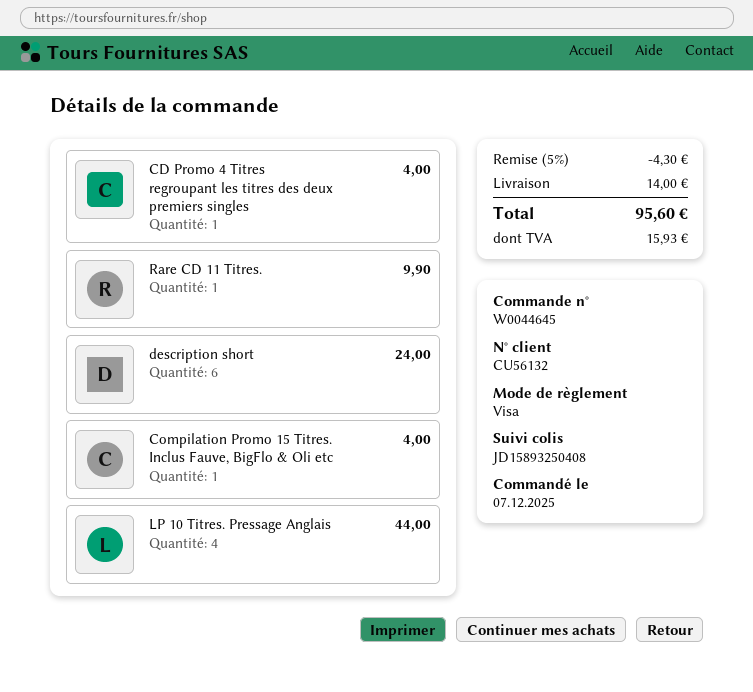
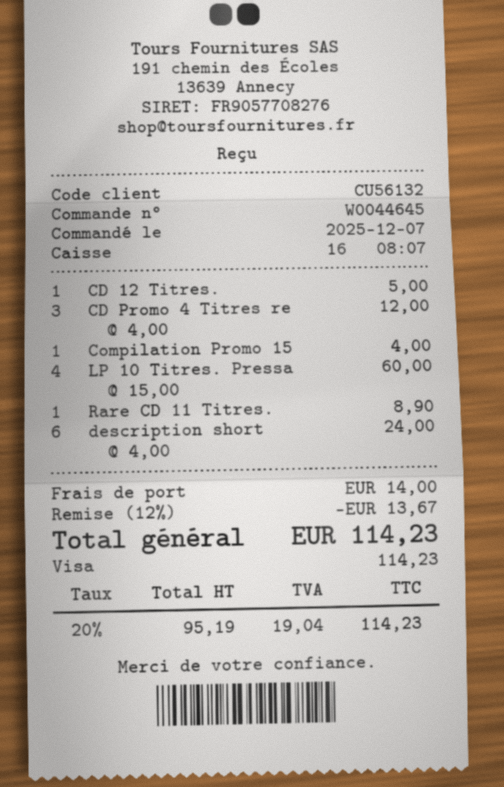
CD Promo 4 Titres regroupant les titres des deux premiers singles: 1 for 4.00 -> 3 for 12.00
Rare CD 11 Titres.: 1 for 9.90 -> 1 for 8.90
LP 10 Titres. Pressage Anglais: 4 for 44.00 -> 4 for 60.00
CD 12 Titres.: none -> 1 for 5.00
discount: 5% = 4.30 -> 12% = 13.67
tax: 15.93 -> 19.04
total: 95.60 -> 114.23

